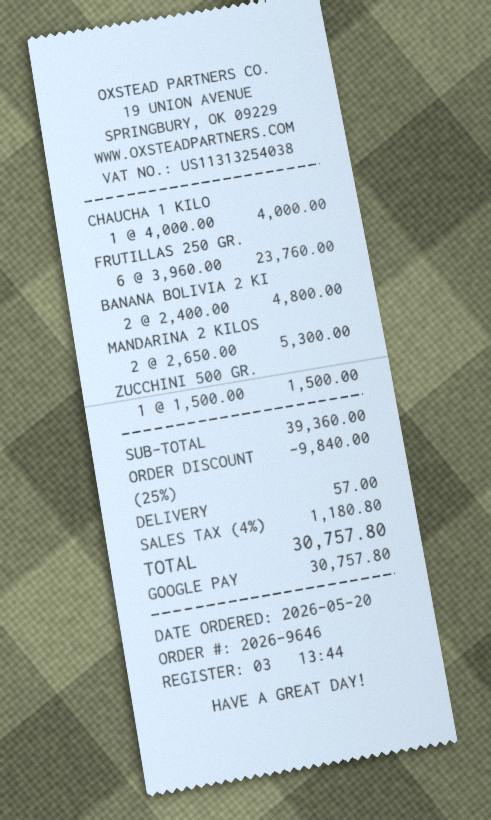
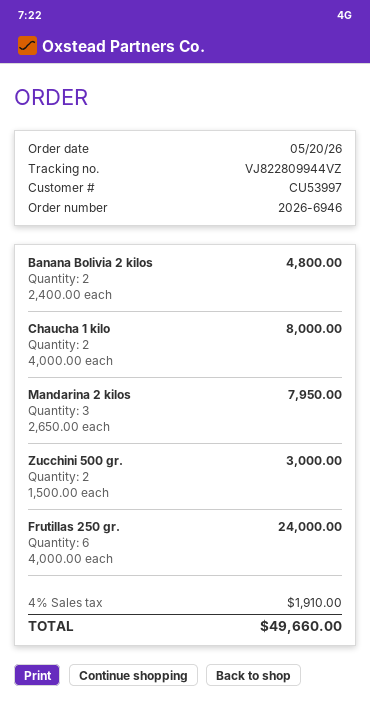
order number: 2026-9646 -> 2026-6946
CHAUCHA 1 KILO: 1 x 4000.00 = 4000.00 -> 2 x 4000.00 = 8000.00
FRUTILLAS 250 GR.: 6 x 3960.00 = 23760.00 -> 6 x 4000.00 = 24000.00
MANDARINA 2 KILOS: 2 x 2650.00 = 5300.00 -> 3 x 2650.00 = 7950.00
ZUCCHINI 500 GR.: 1 x 1500.00 = 1500.00 -> 2 x 1500.00 = 3000.00
discount: 25% = 9840.00 -> none
shipping: 57.00 -> none
tax: 4% = 1180.80 -> 4% = 1910.00
total: 30757.80 -> 49660.00

